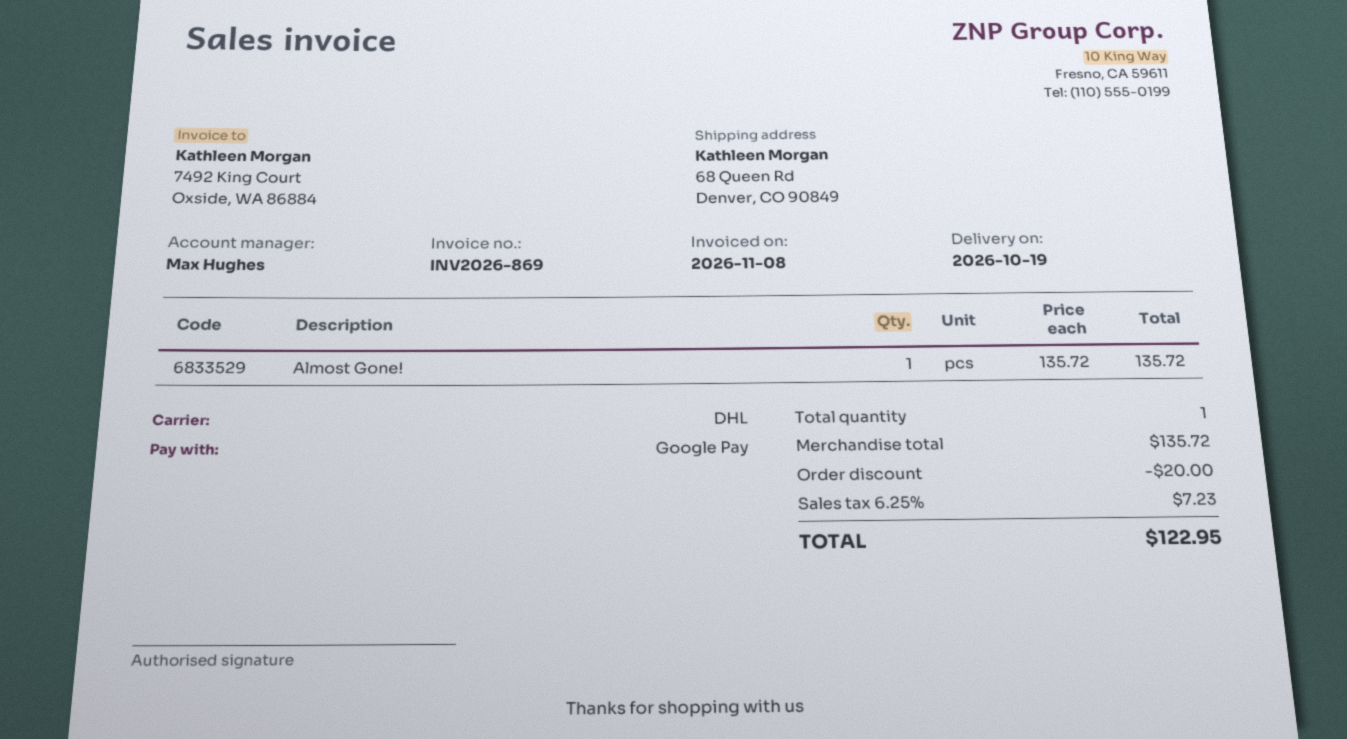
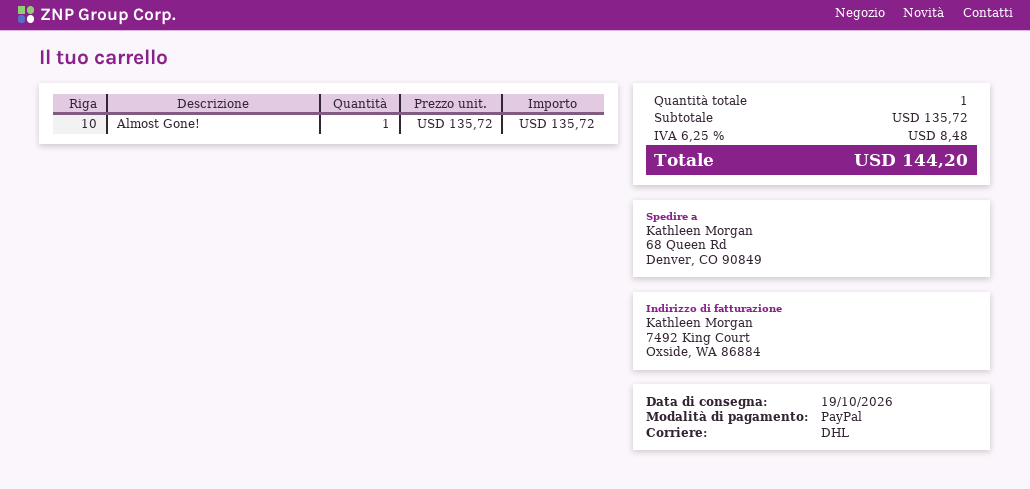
payment method: Google Pay -> PayPal
discount: 20.00 -> none
tax: 6.25% = 7.23 -> 6.25% = 8.48
total: 122.95 -> 144.20

